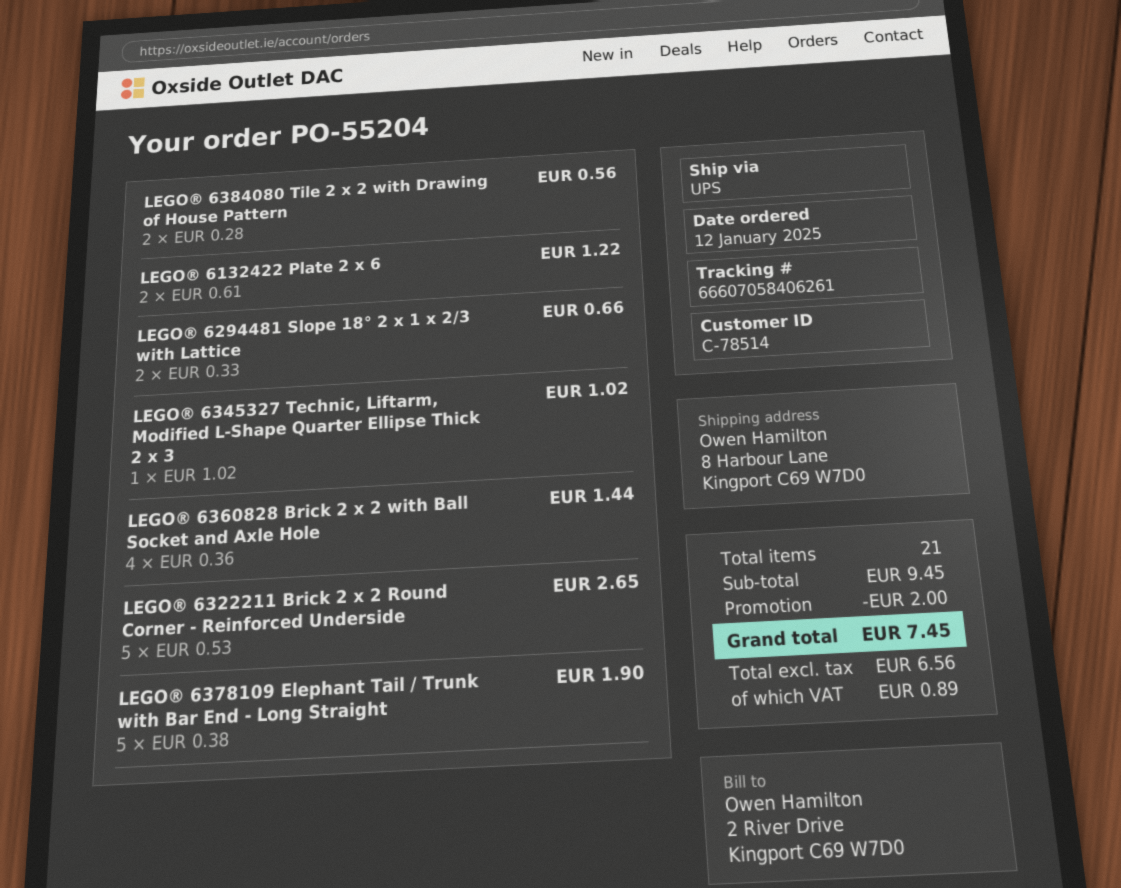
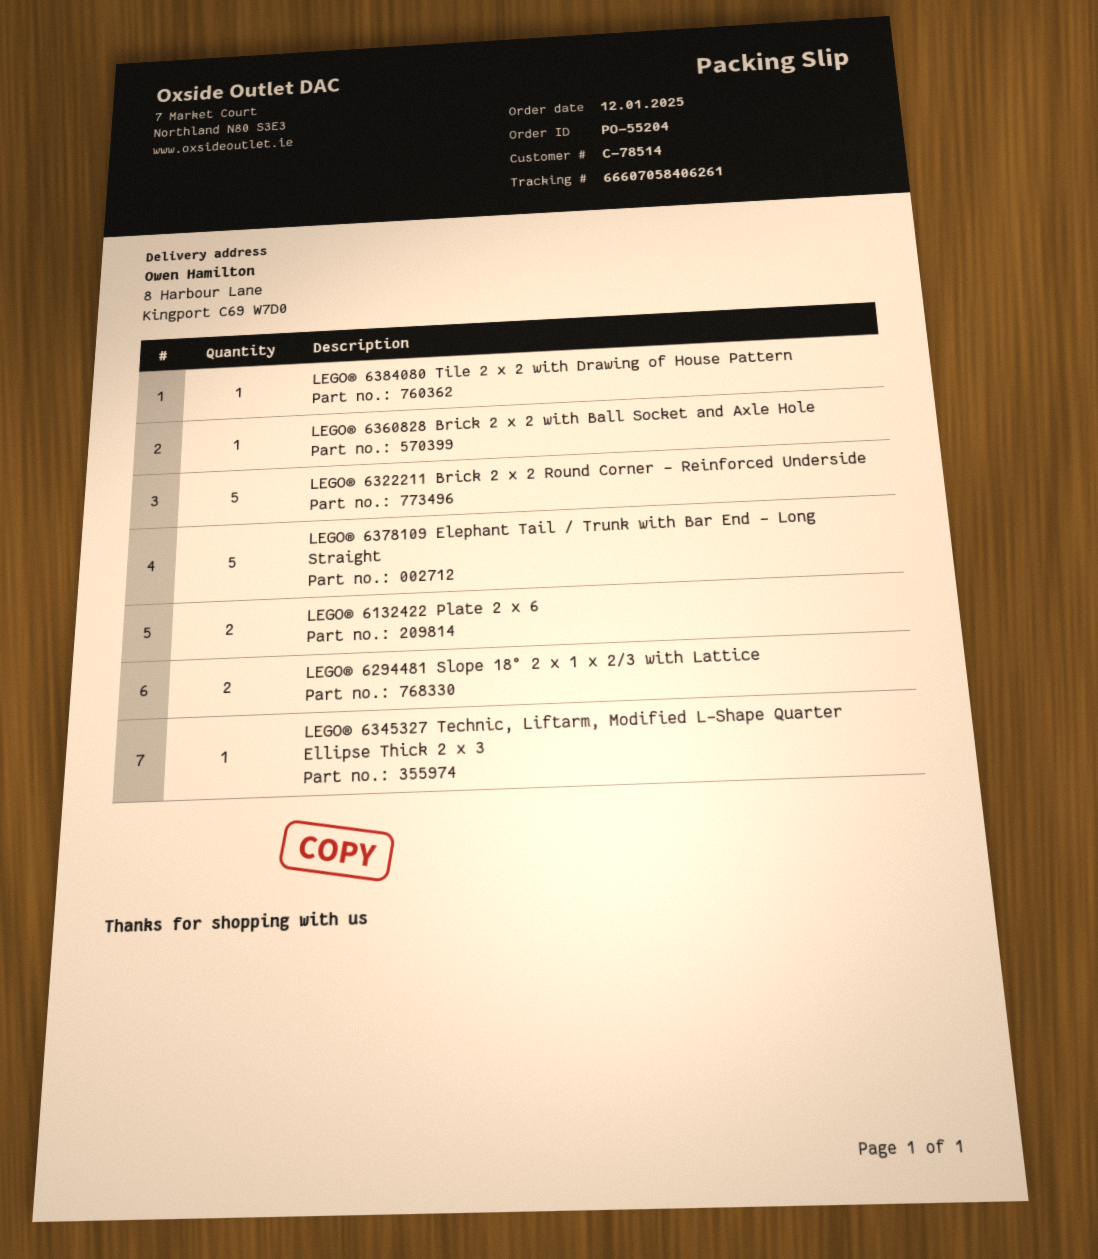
LEGO® 6384080 Tile 2 x 2 with Drawing of House Pattern: 2 -> 1
LEGO® 6360828 Brick 2 x 2 with Ball Socket and Axle Hole: 4 -> 1

